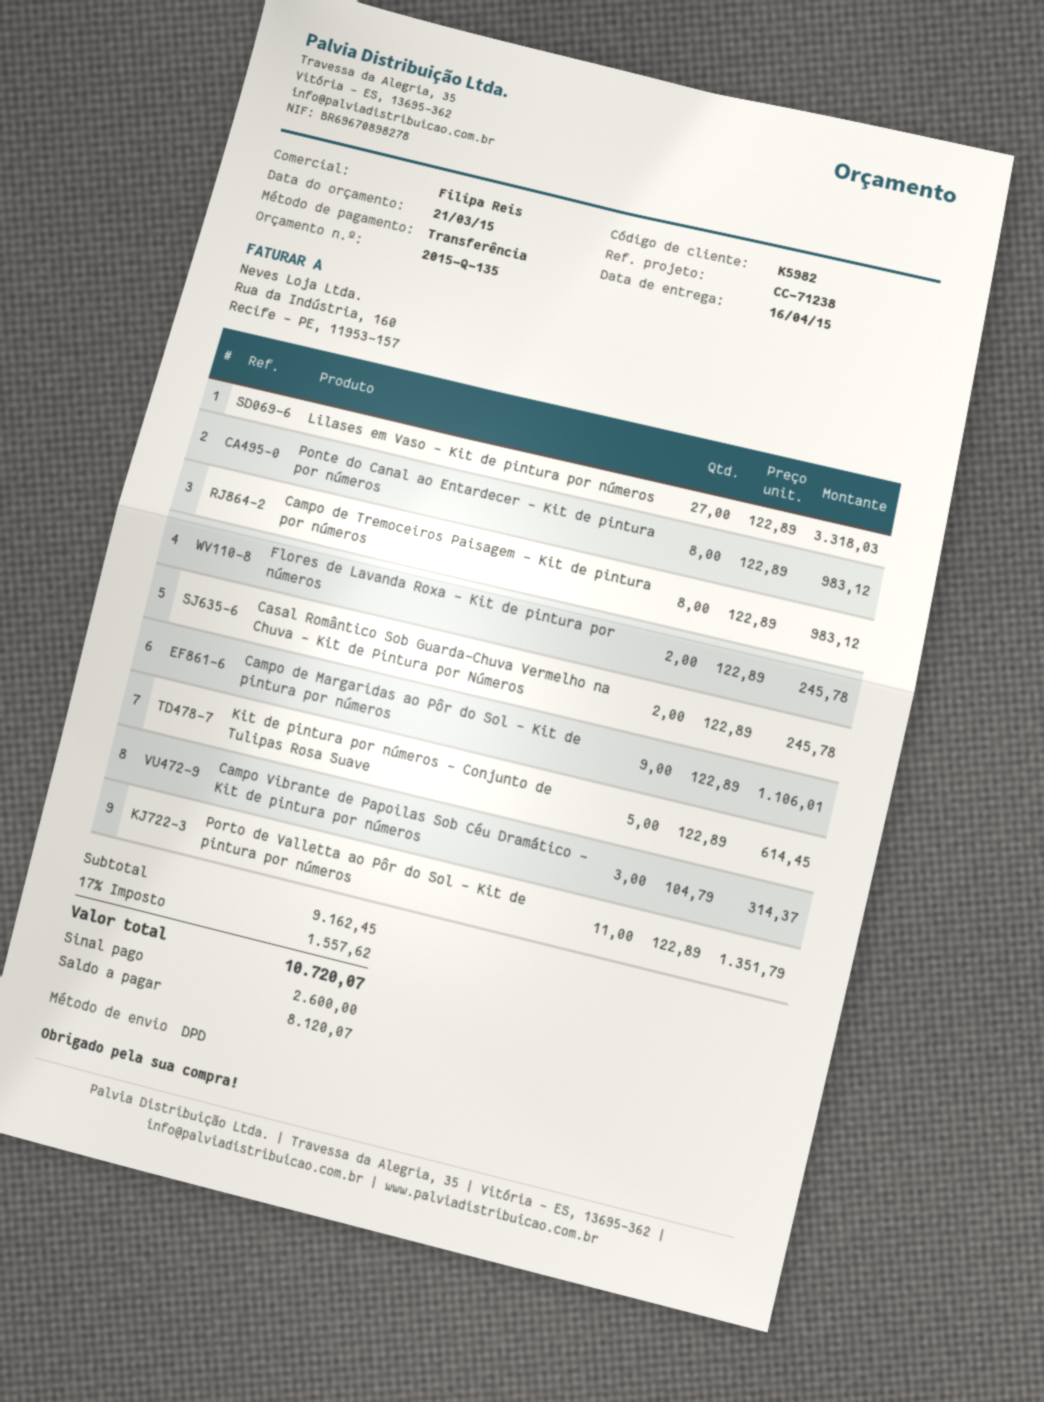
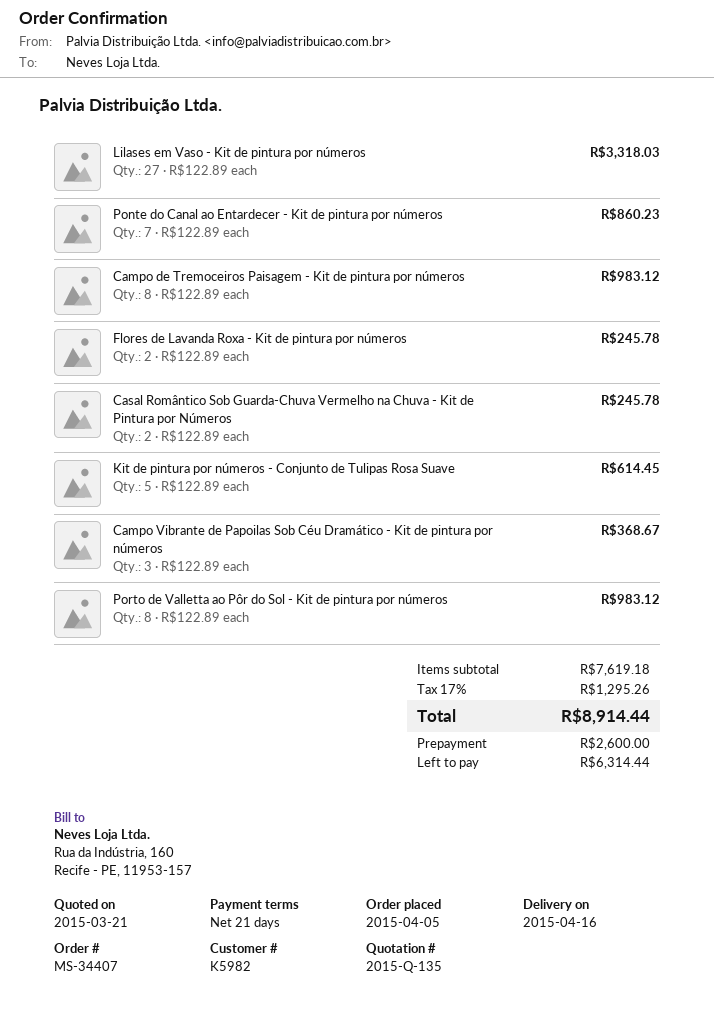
Ponte do Canal ao Entardecer - Kit de pintura por números: 8 x 122.89 = 983.12 -> 7 x 122.89 = 860.23
Campo de Margaridas ao Pôr do Sol - Kit de pintura por números: 9 x 122.89 = 1106.01 -> none
Campo Vibrante de Papoilas Sob Céu Dramático - Kit de pintura por números: 3 x 104.79 = 314.37 -> 3 x 122.89 = 368.67
Porto de Valletta ao Pôr do Sol - Kit de pintura por números: 11 x 122.89 = 1351.79 -> 8 x 122.89 = 983.12
subtotal: 9162.45 -> 7619.18
tax: 17% = 1557.62 -> 17% = 1295.26
total: 10720.07 -> 8914.44
balance: 8120.07 -> 6314.44

